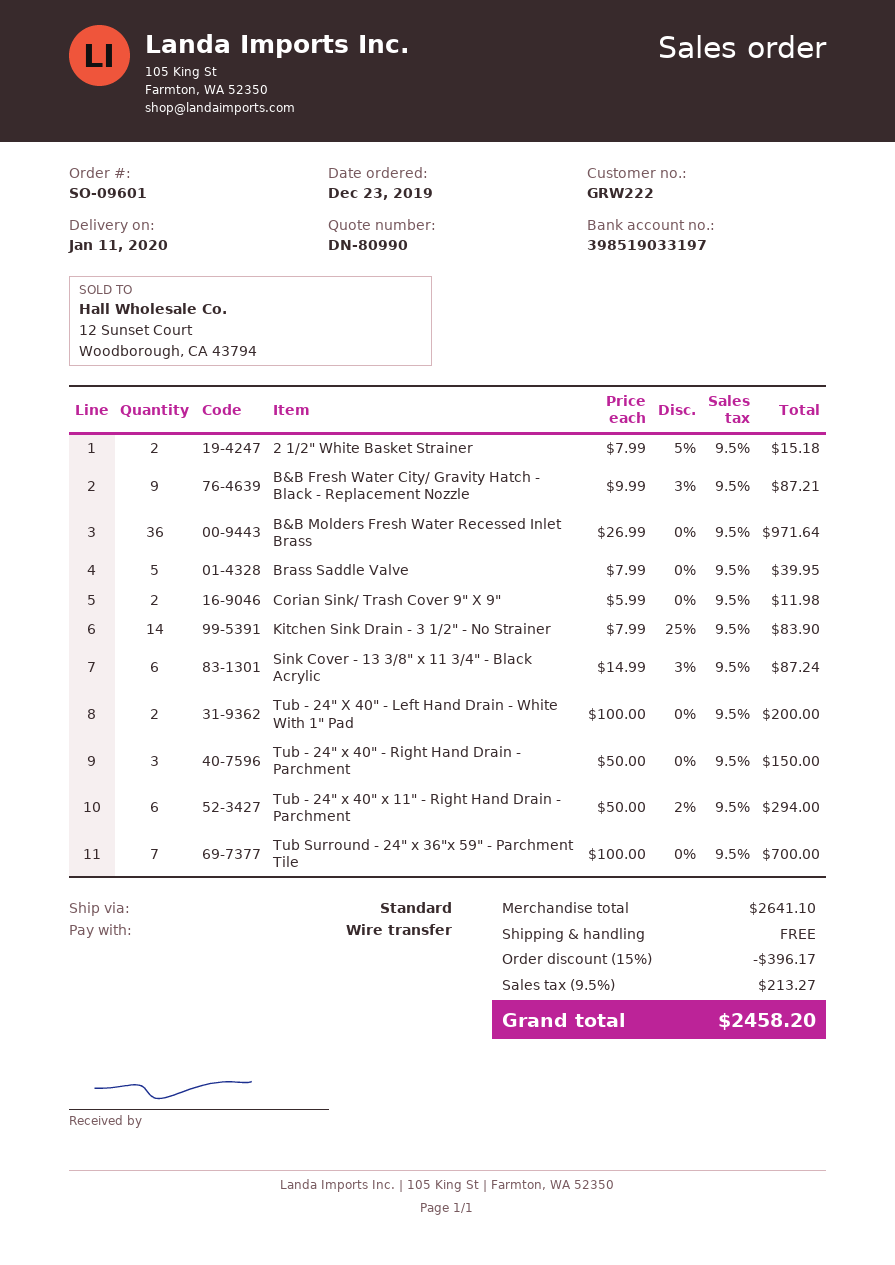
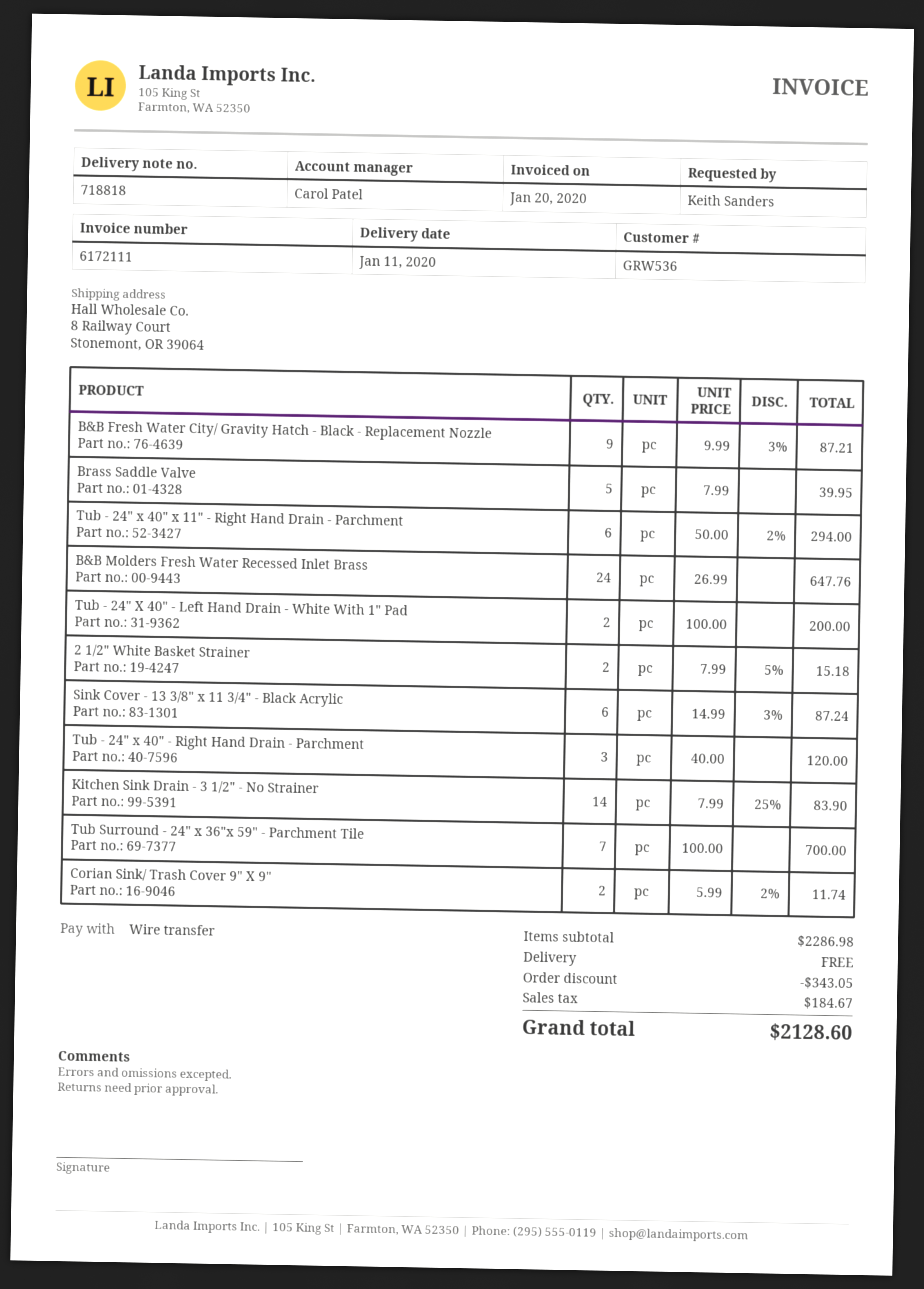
customer number: GRW222 -> GRW536
B&B Molders Fresh Water Recessed Inlet Brass: 36 x 26.99 = 971.64 -> 24 x 26.99 = 647.76
Corian Sink/ Trash Cover 9" X 9": 2 x 5.99 = 11.98 -> 2 x 5.99 - 2% = 11.74
Tub - 24" x 40" - Right Hand Drain - Parchment: 3 x 50.00 = 150.00 -> 3 x 40.00 = 120.00
subtotal: 2641.10 -> 2286.98
discount: 396.17 -> 343.05
tax: 213.27 -> 184.67
total: 2458.20 -> 2128.60

